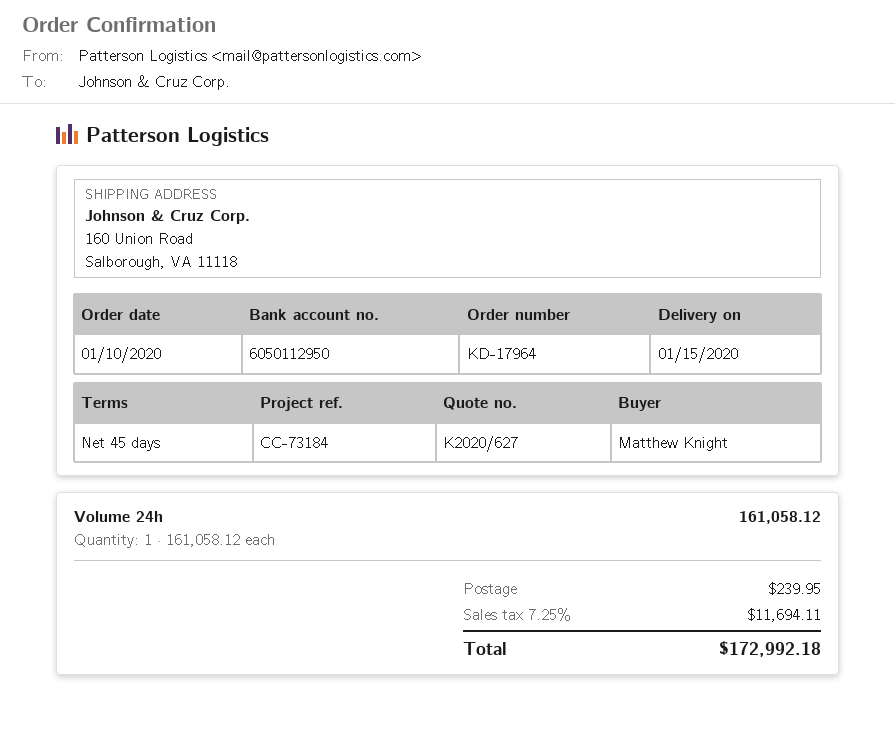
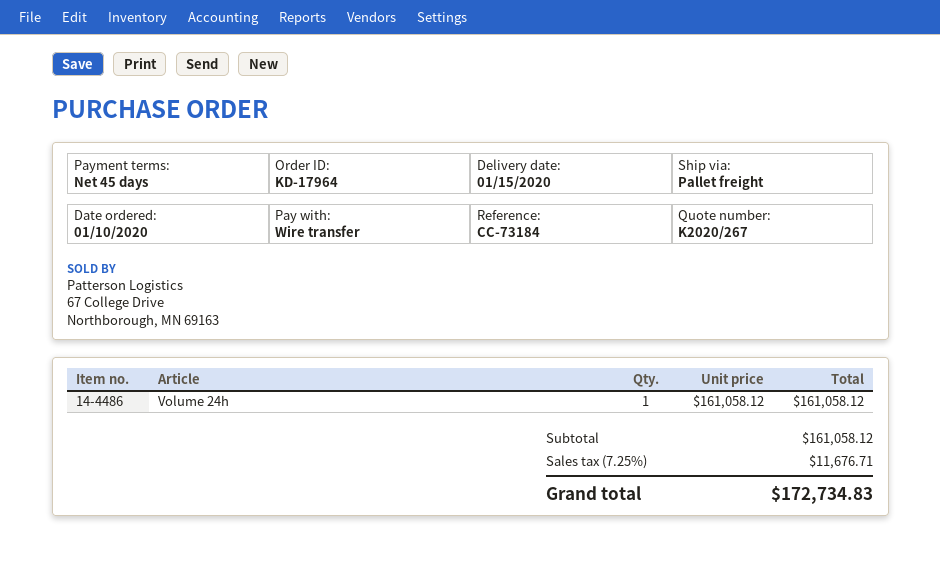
quote number: K2020/627 -> K2020/267
shipping: 239.95 -> none
tax: 7.25% = 11694.11 -> 7.25% = 11676.71
total: 172992.18 -> 172734.83

